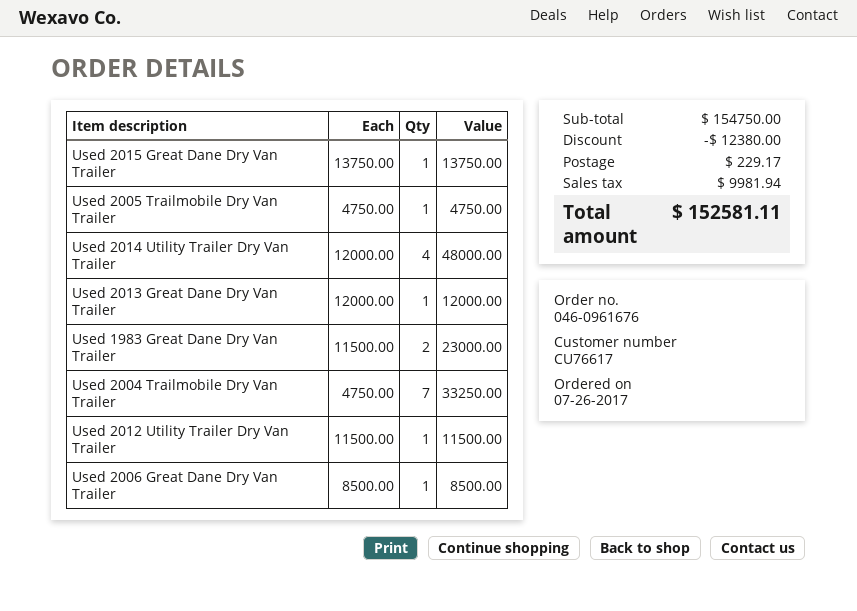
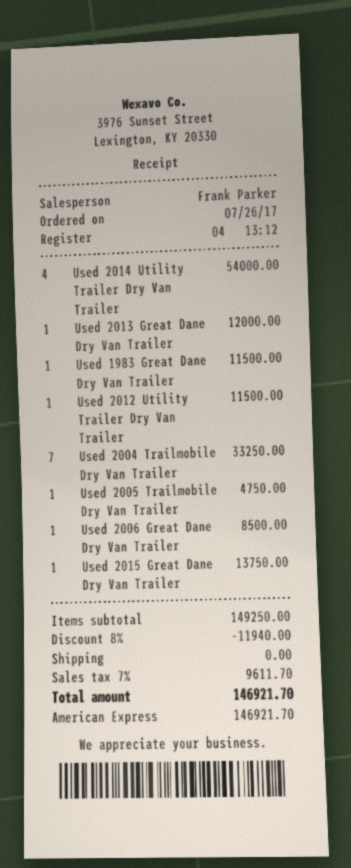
Used 2014 Utility Trailer Dry Van Trailer: 4 for 48000.00 -> 4 for 54000.00
Used 1983 Great Dane Dry Van Trailer: 2 for 23000.00 -> 1 for 11500.00
subtotal: 154750.00 -> 149250.00
discount: 12380.00 -> 11940.00
shipping: 229.17 -> 0.00
tax: 9981.94 -> 9611.70
total: 152581.11 -> 146921.70

